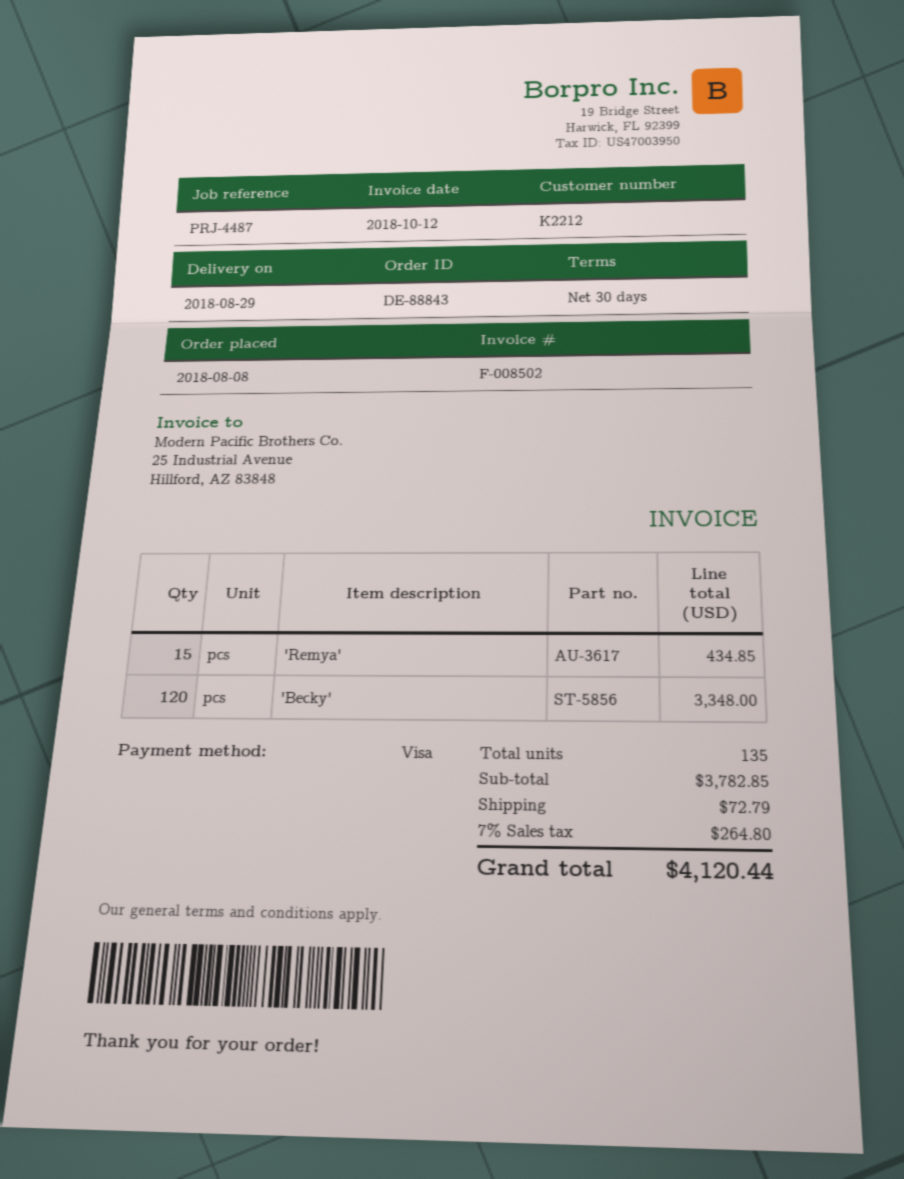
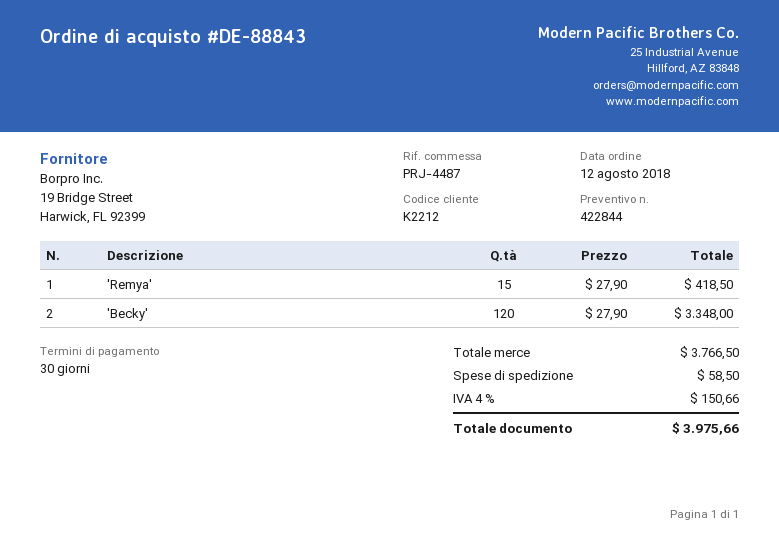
order date: 2018-08-08 -> 2018-08-12
'Remya': 15 for 434.85 -> 15 for 418.50
subtotal: 3782.85 -> 3766.50
shipping: 72.79 -> 58.50
tax: 7% = 264.80 -> 4% = 150.66
total: 4120.44 -> 3975.66

